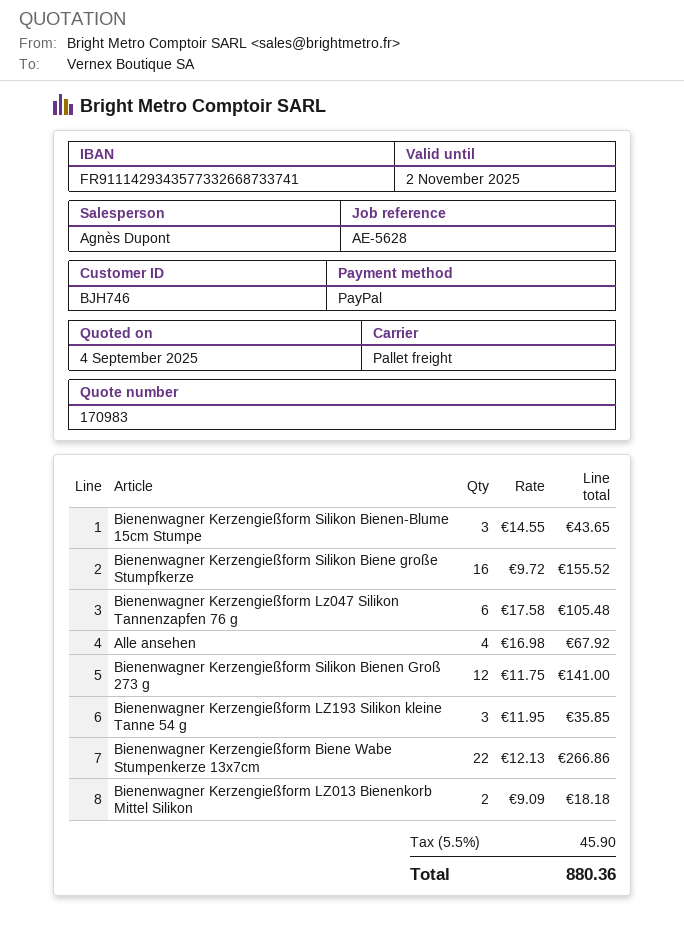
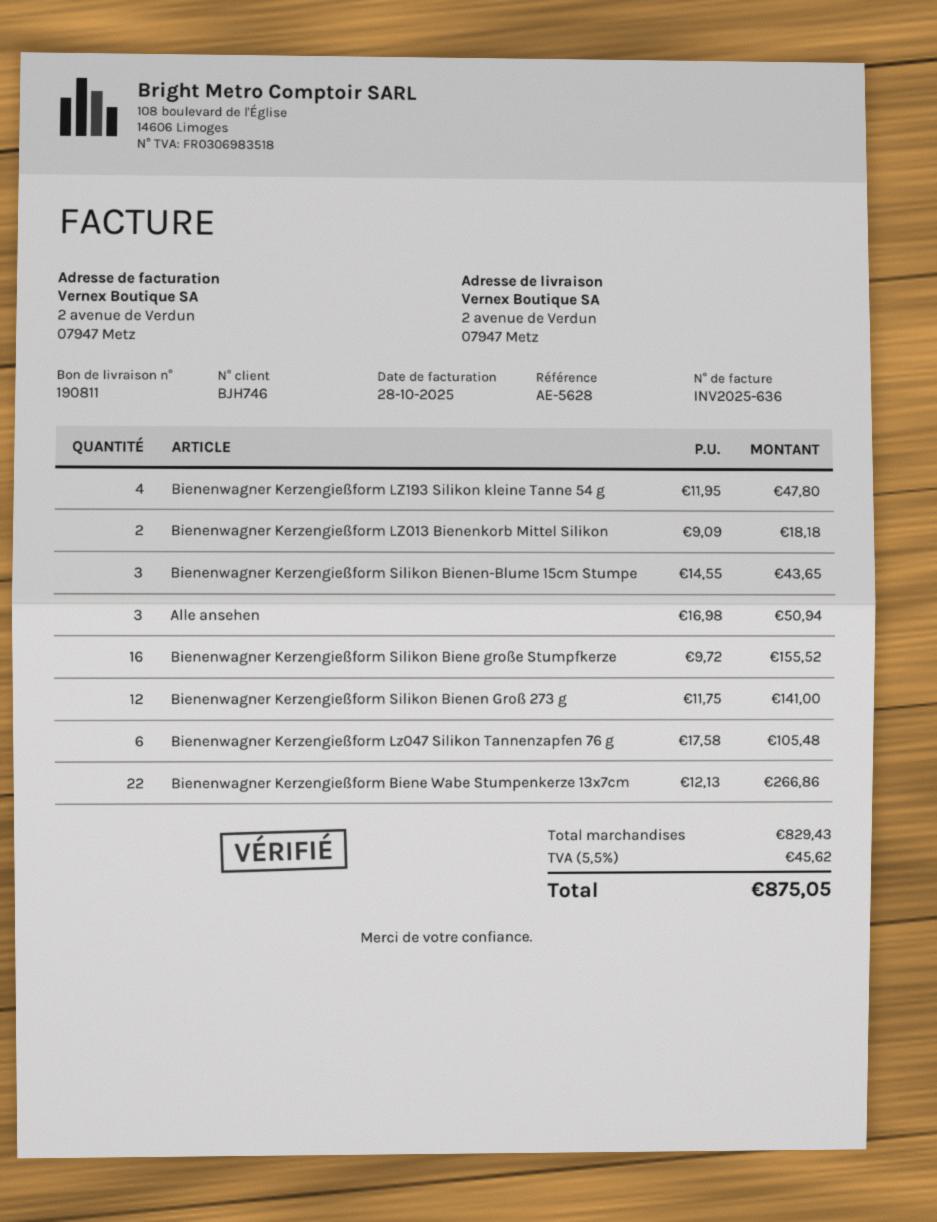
Alle ansehen: 4 x 16.98 = 67.92 -> 3 x 16.98 = 50.94
Bienenwagner Kerzengießform LZ193 Silikon kleine Tanne 54 g: 3 x 11.95 = 35.85 -> 4 x 11.95 = 47.80
tax: 5.5% = 45.90 -> 5.5% = 45.62
total: 880.36 -> 875.05

